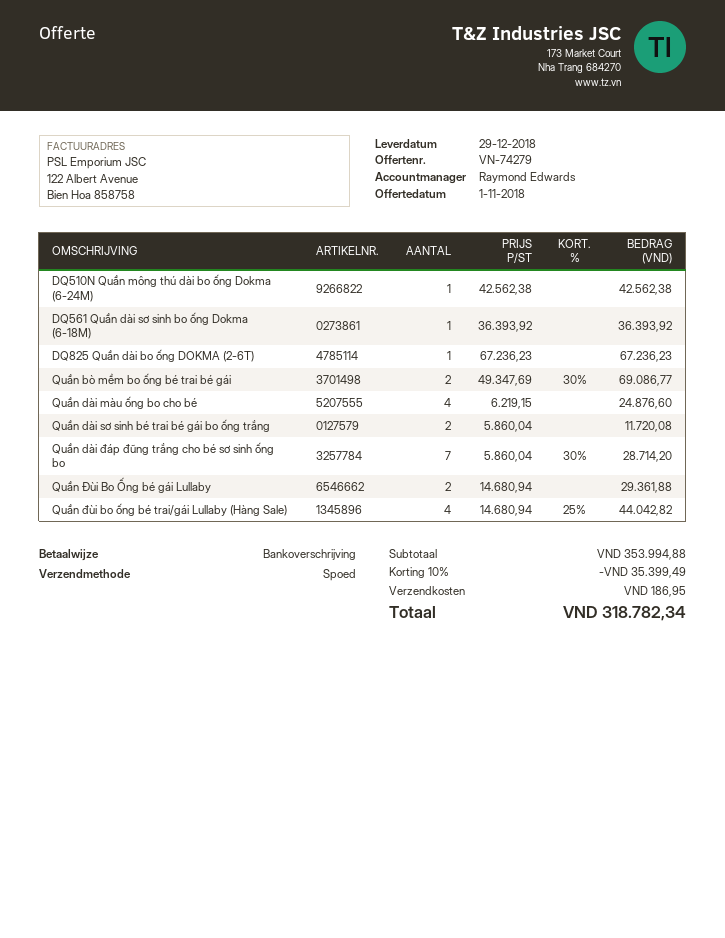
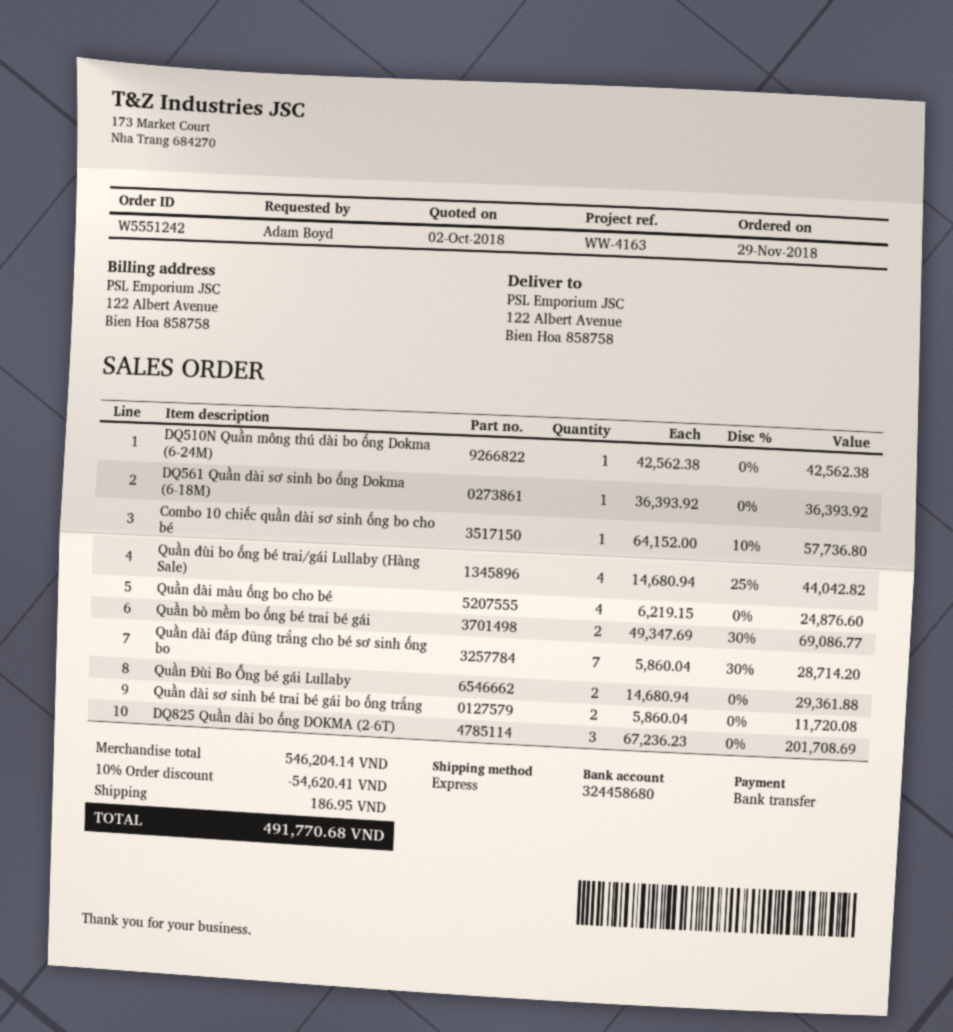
quote date: 2018-11-01 -> 2018-10-02
DQ825 Quần dài bo ống DOKMA (2-6T): 1 x 67236.23 = 67236.23 -> 3 x 67236.23 = 201708.69
Combo 10 chiếc quần dài sơ sinh ống bo cho bé: none -> 1 x 64152.00 - 10% = 57736.80
subtotal: 353994.88 -> 546204.14
discount: 10% = 35399.49 -> 10% = 54620.41
total: 318782.34 -> 491770.68

